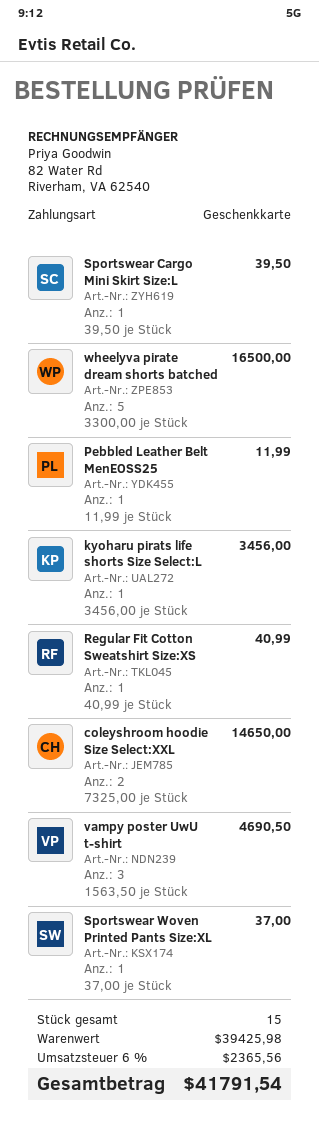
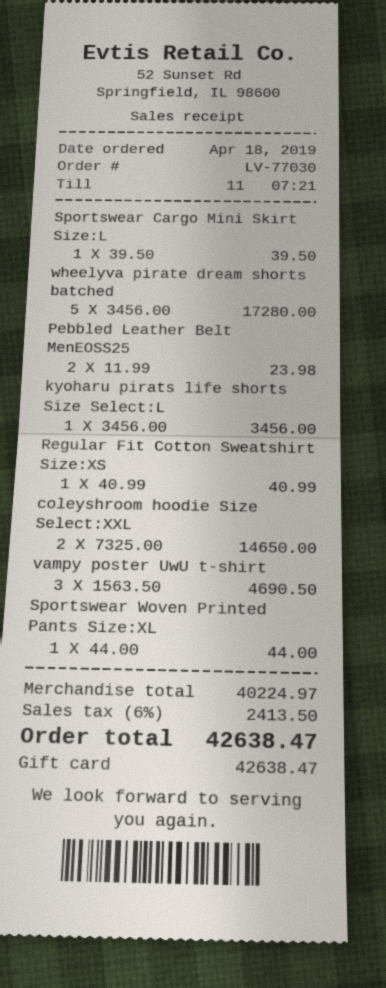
wheelyva pirate dream shorts batched: 5 x 3300.00 = 16500.00 -> 5 x 3456.00 = 17280.00
Pebbled Leather Belt MenEOSS25: 1 x 11.99 = 11.99 -> 2 x 11.99 = 23.98
Sportswear Woven Printed Pants Size:XL: 1 x 37.00 = 37.00 -> 1 x 44.00 = 44.00
subtotal: 39425.98 -> 40224.97
tax: 6% = 2365.56 -> 6% = 2413.50
total: 41791.54 -> 42638.47

